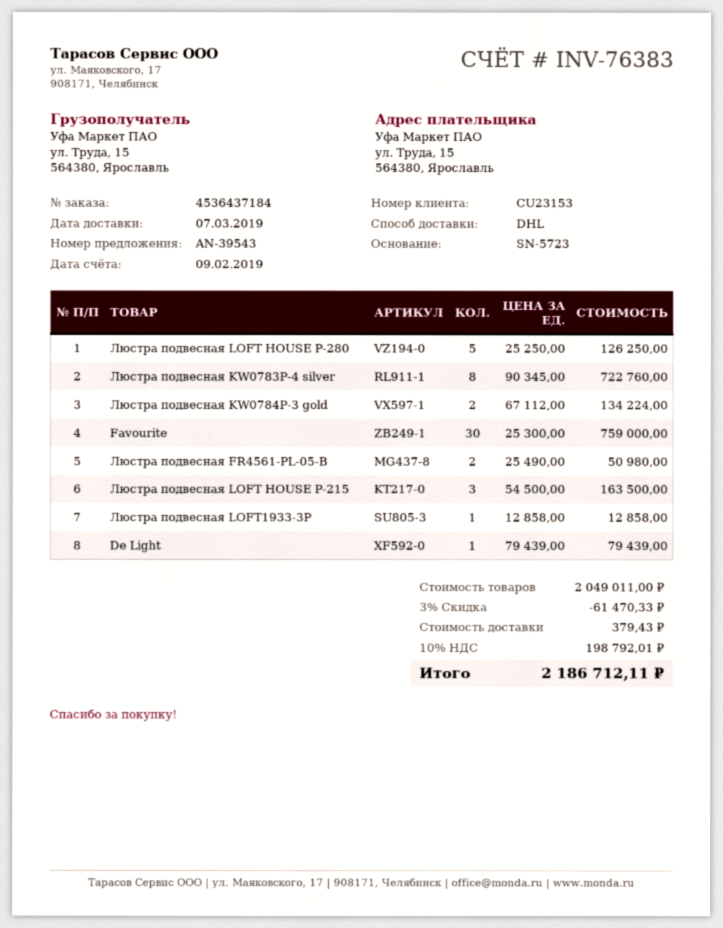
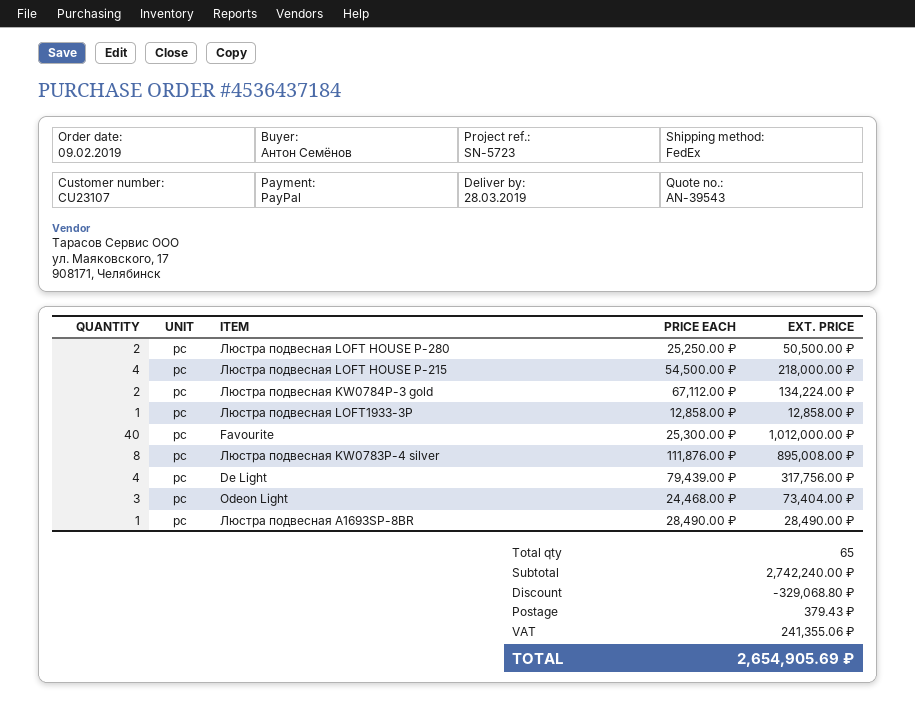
delivery date: 2019-03-07 -> 2019-03-28
customer number: CU23153 -> CU23107
shipping method: DHL -> FedEx
Люстра подвесная LOFT HOUSE P-280: 5 x 25250.00 = 126250.00 -> 2 x 25250.00 = 50500.00
Люстра подвесная KW0783P-4 silver: 8 x 90345.00 = 722760.00 -> 8 x 111876.00 = 895008.00
Favourite: 30 x 25300.00 = 759000.00 -> 40 x 25300.00 = 1012000.00
Люстра подвесная FR4561-PL-05-B: 2 x 25490.00 = 50980.00 -> none
Люстра подвесная LOFT HOUSE P-215: 3 x 54500.00 = 163500.00 -> 4 x 54500.00 = 218000.00
De Light: 1 x 79439.00 = 79439.00 -> 4 x 79439.00 = 317756.00
Odeon Light: none -> 3 x 24468.00 = 73404.00
Люстра подвесная A1693SP-8BR: none -> 1 x 28490.00 = 28490.00
subtotal: 2049011.00 -> 2742240.00
discount: 61470.33 -> 329068.80
tax: 198792.01 -> 241355.06
total: 2186712.11 -> 2654905.69

